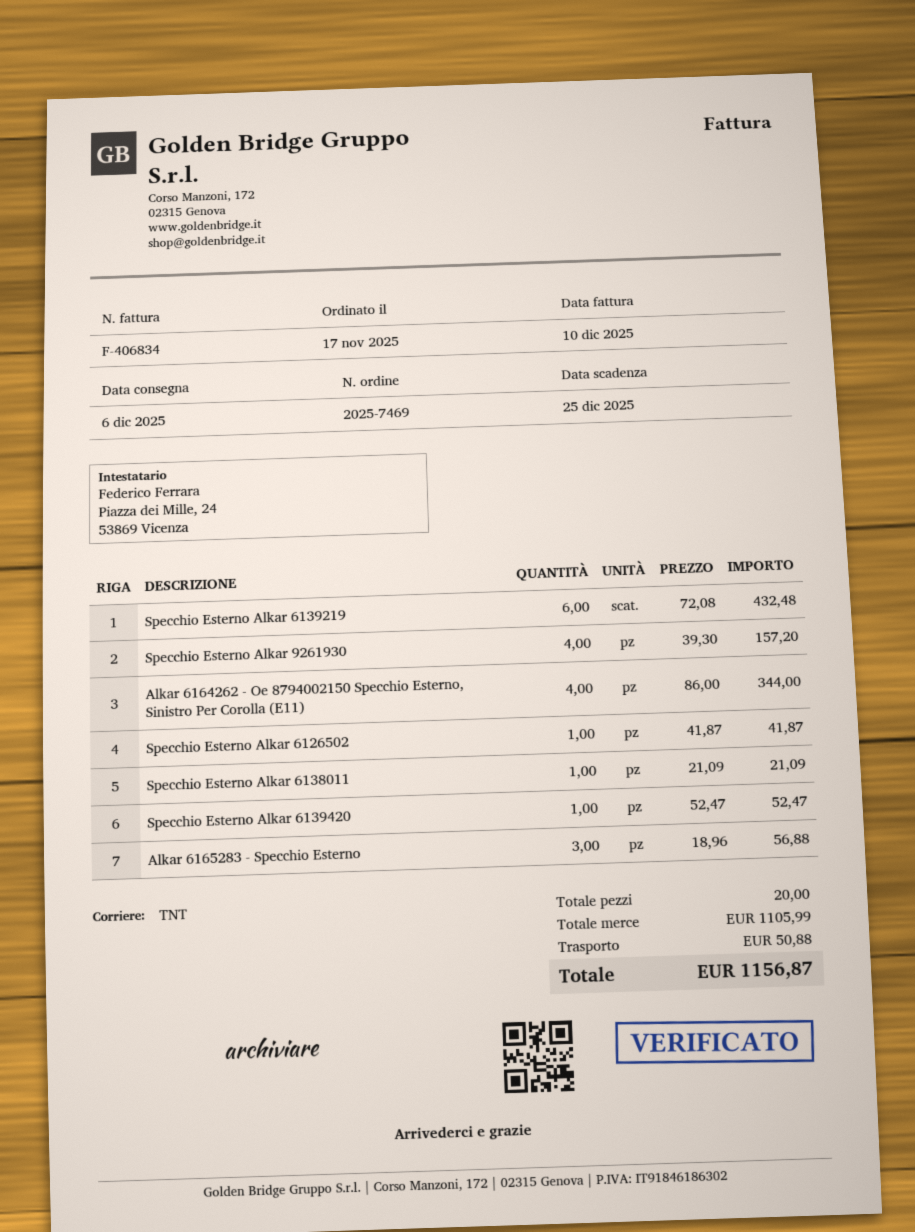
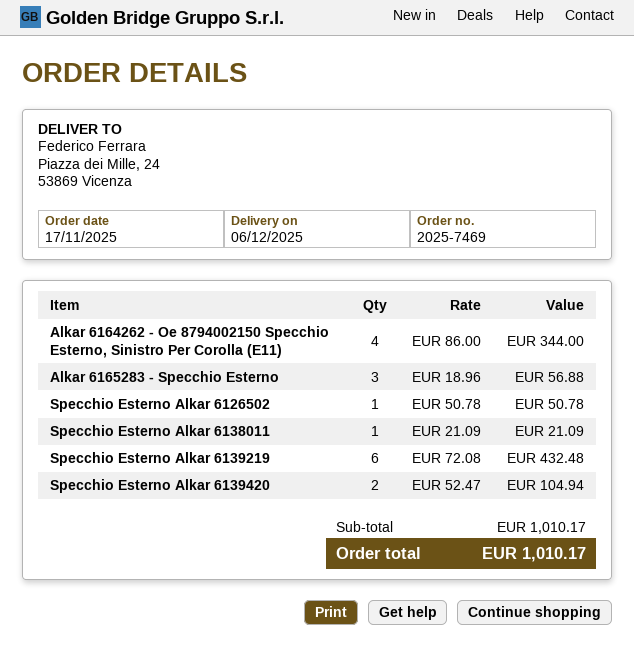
Specchio Esterno Alkar 9261930: 4 x 39.30 = 157.20 -> none
Specchio Esterno Alkar 6126502: 1 x 41.87 = 41.87 -> 1 x 50.78 = 50.78
Specchio Esterno Alkar 6139420: 1 x 52.47 = 52.47 -> 2 x 52.47 = 104.94
subtotal: 1105.99 -> 1010.17
shipping: 50.88 -> none
total: 1156.87 -> 1010.17

